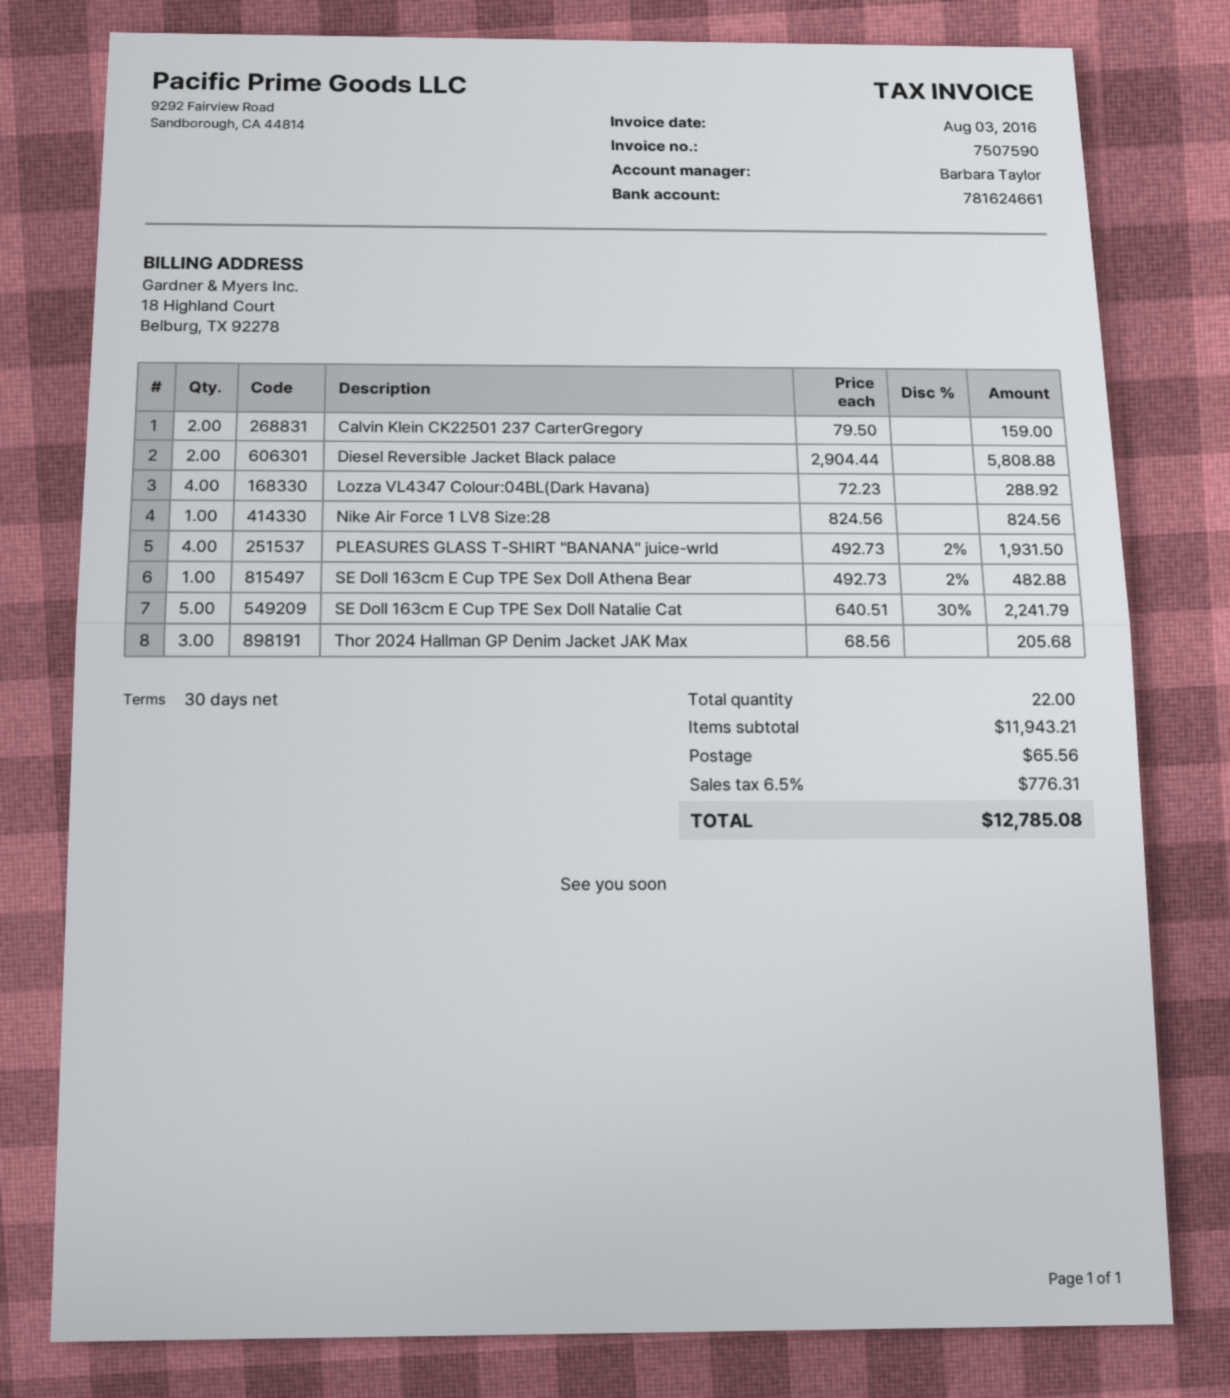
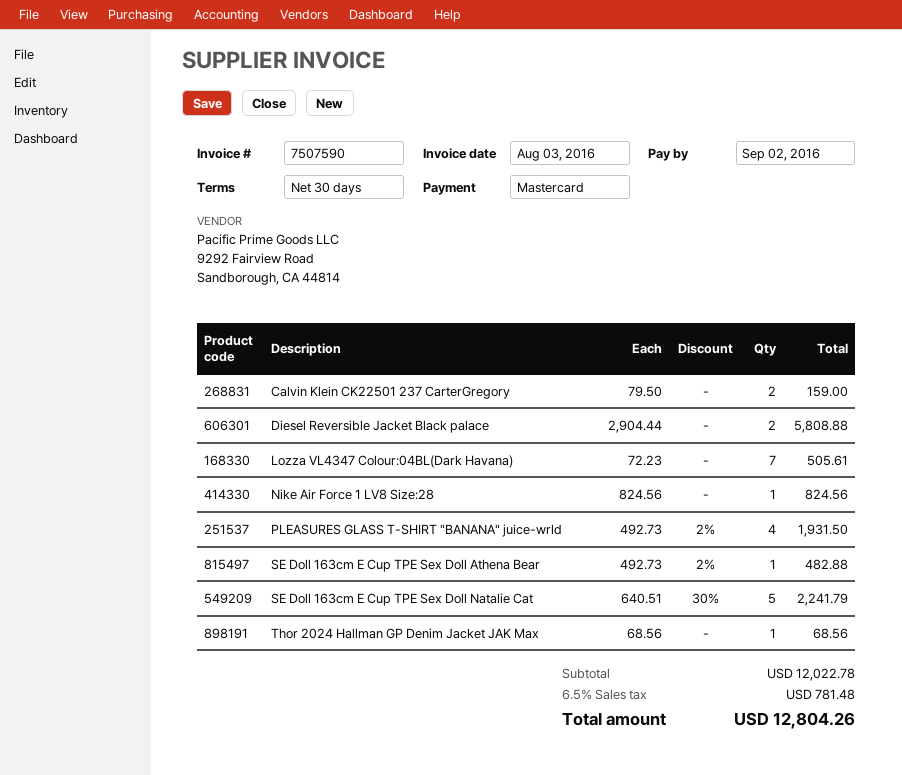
Lozza VL4347 Colour:04BL(Dark Havana): 4 x 72.23 = 288.92 -> 7 x 72.23 = 505.61
Thor 2024 Hallman GP Denim Jacket JAK Max: 3 x 68.56 = 205.68 -> 1 x 68.56 = 68.56
subtotal: 11943.21 -> 12022.78
shipping: 65.56 -> none
tax: 6.5% = 776.31 -> 6.5% = 781.48
total: 12785.08 -> 12804.26

